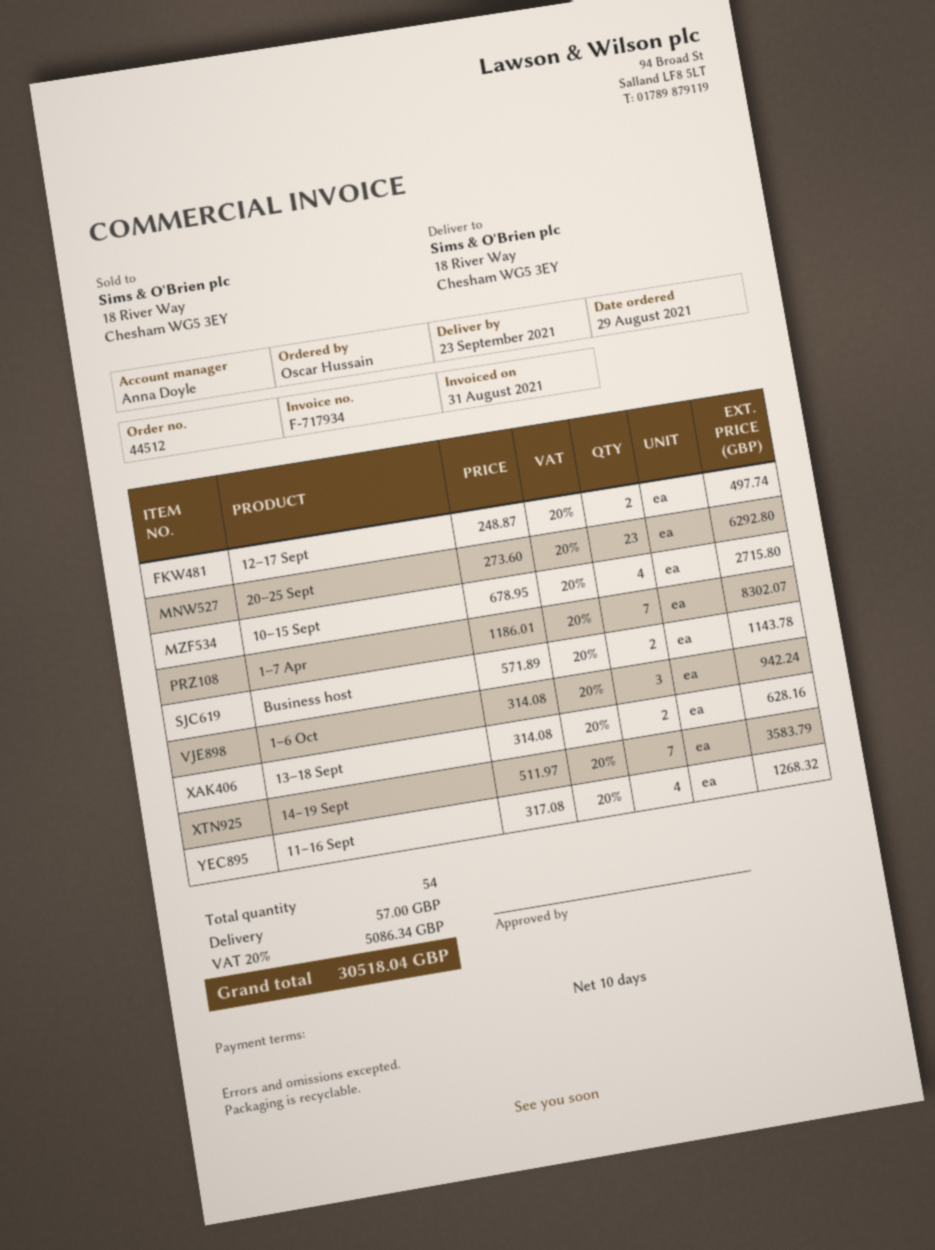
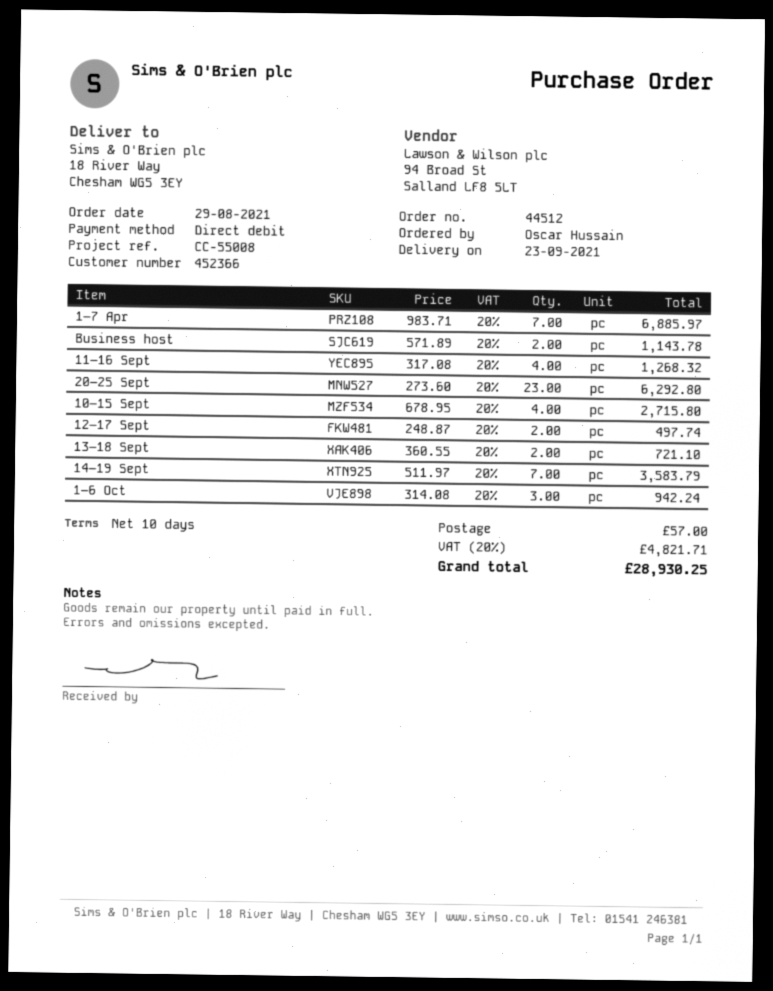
1–7 Apr: 7 x 1186.01 = 8302.07 -> 7 x 983.71 = 6885.97
13–18 Sept: 2 x 314.08 = 628.16 -> 2 x 360.55 = 721.10
tax: 20% = 5086.34 -> 20% = 4821.71
total: 30518.04 -> 28930.25

